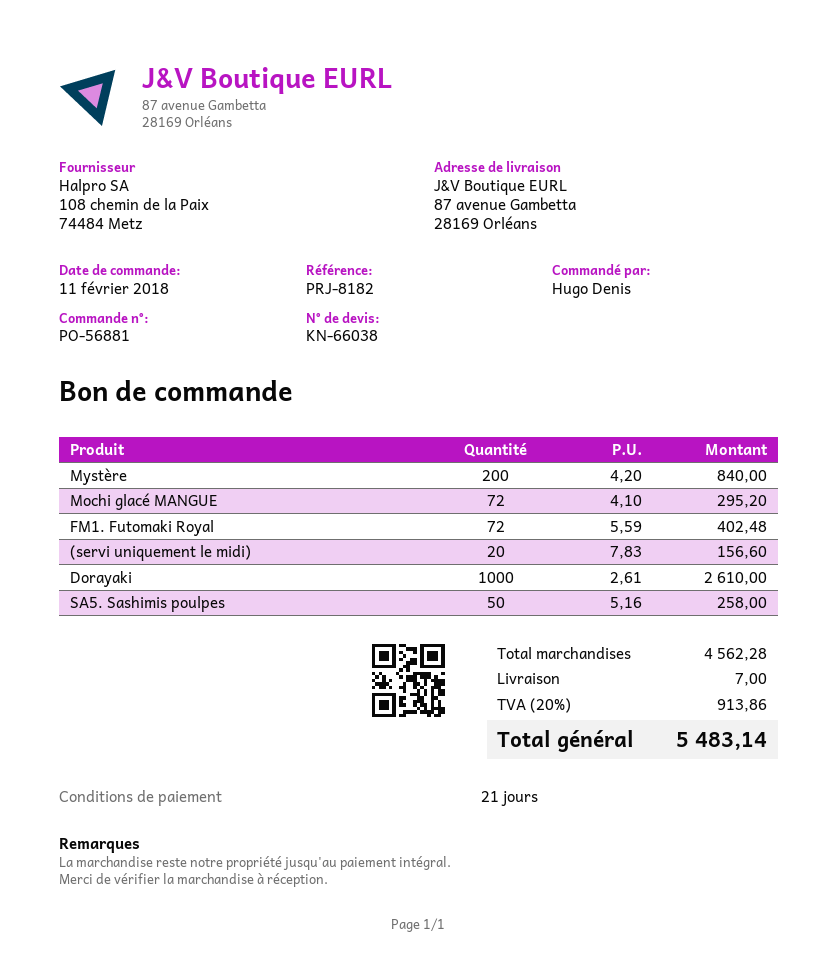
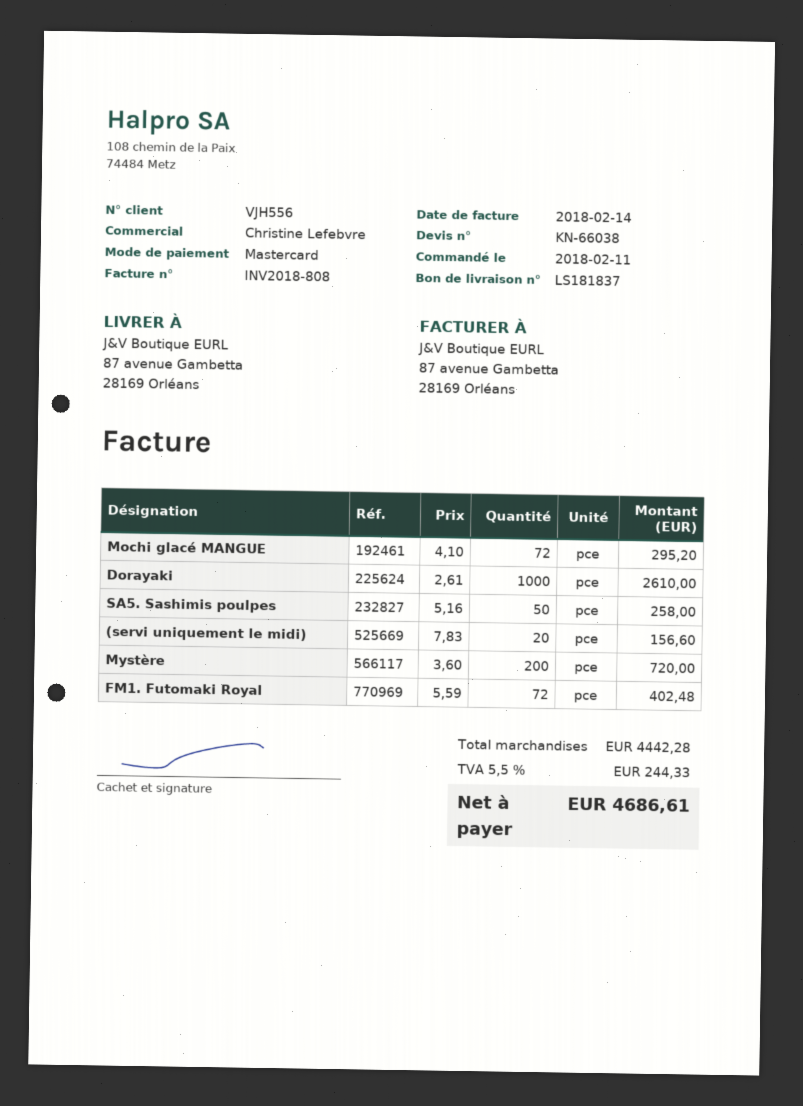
Mystère: 200 x 4.20 = 840.00 -> 200 x 3.60 = 720.00
subtotal: 4562.28 -> 4442.28
shipping: 7.00 -> none
tax: 20% = 913.86 -> 5.5% = 244.33
total: 5483.14 -> 4686.61

